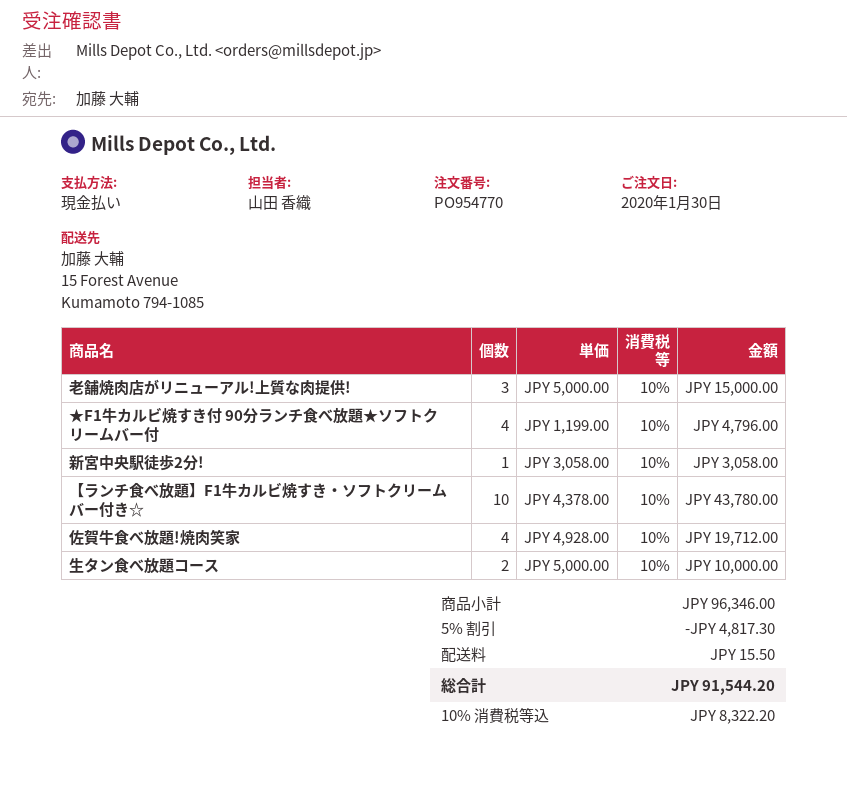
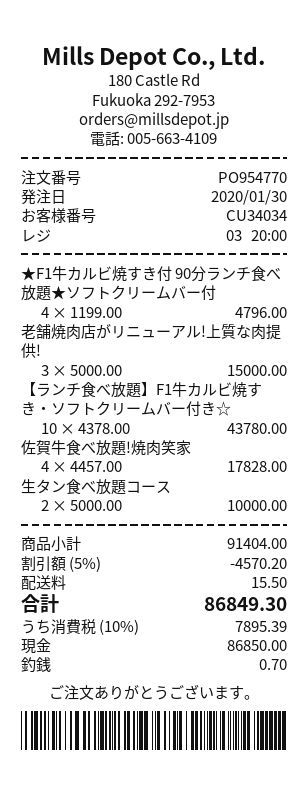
新宮中央駅徒歩2分!: 1 x 3058.00 = 3058.00 -> none
佐賀牛食べ放題!焼肉笑家: 4 x 4928.00 = 19712.00 -> 4 x 4457.00 = 17828.00
subtotal: 96346.00 -> 91404.00
discount: 5% = 4817.30 -> 5% = 4570.20
tax: 10% = 8322.20 -> 10% = 7895.39
total: 91544.20 -> 86849.30

